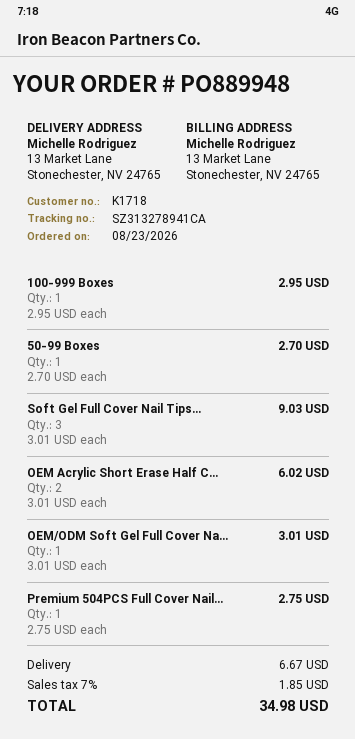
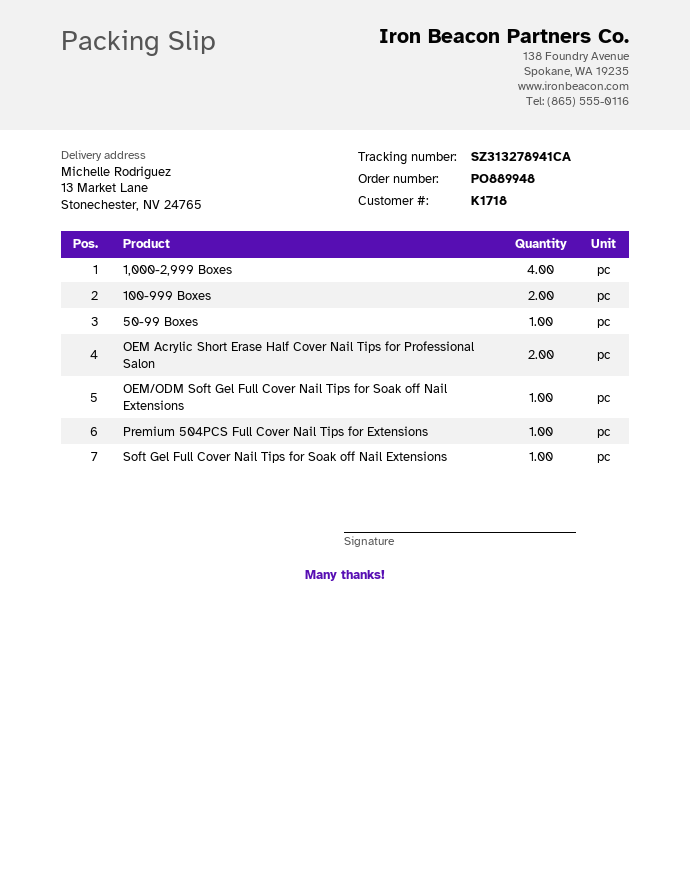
100-999 Boxes: 1 -> 2
Soft Gel Full Cover Nail Tips...: 3 -> 1
1,000-2,999 Boxes: none -> 4

